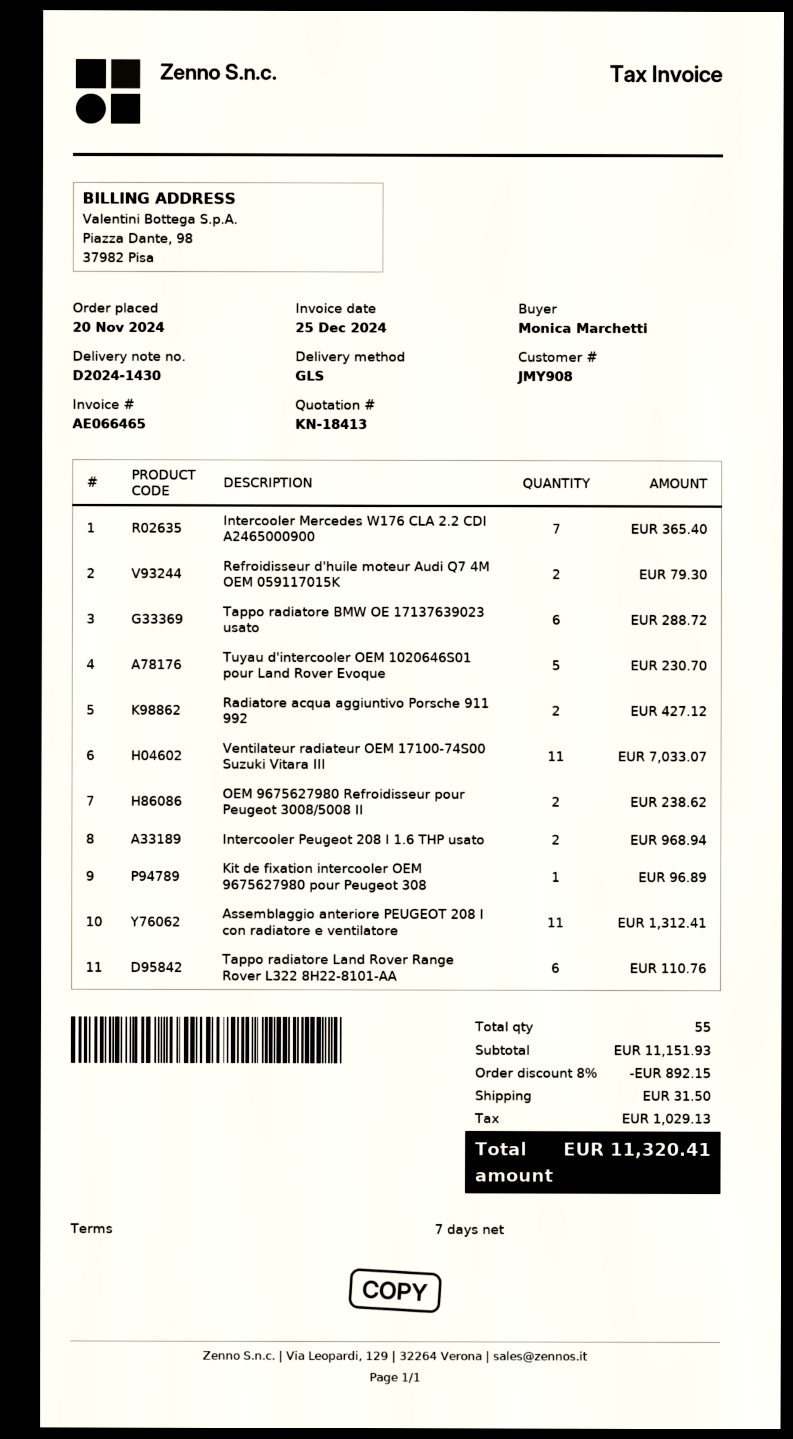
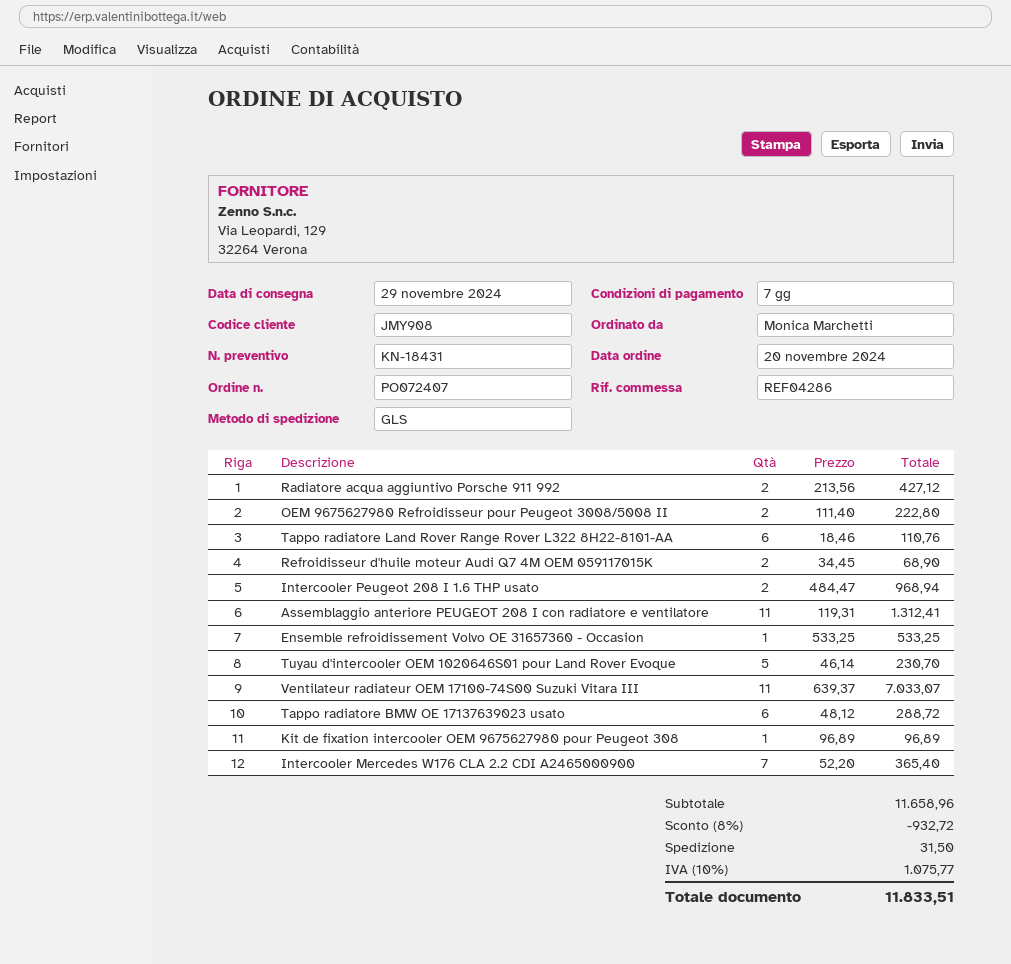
quote number: KN-18413 -> KN-18431
Refroidisseur d'huile moteur Audi Q7 4M OEM 059117015K: 2 for 79.30 -> 2 for 68.90
OEM 9675627980 Refroidisseur pour Peugeot 3008/5008 II: 2 for 238.62 -> 2 for 222.80
Ensemble refroidissement Volvo OE 31657360 - Occasion: none -> 1 for 533.25
subtotal: 11151.93 -> 11658.96
discount: 8% = 892.15 -> 8% = 932.72
tax: 1029.13 -> 1075.77
total: 11320.41 -> 11833.51

